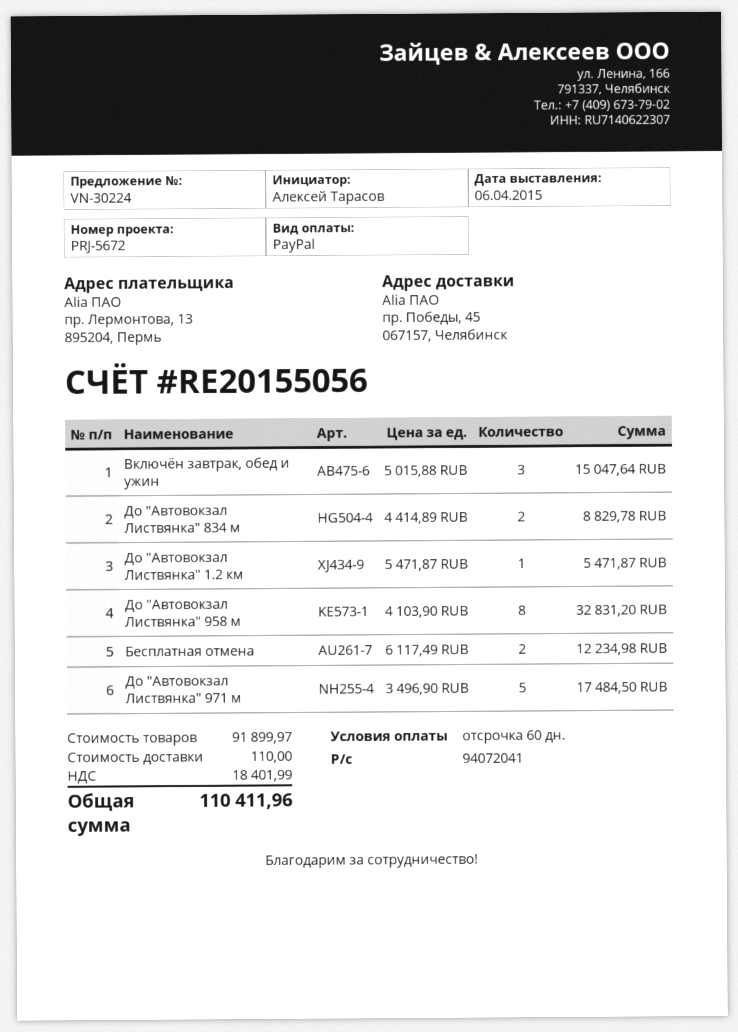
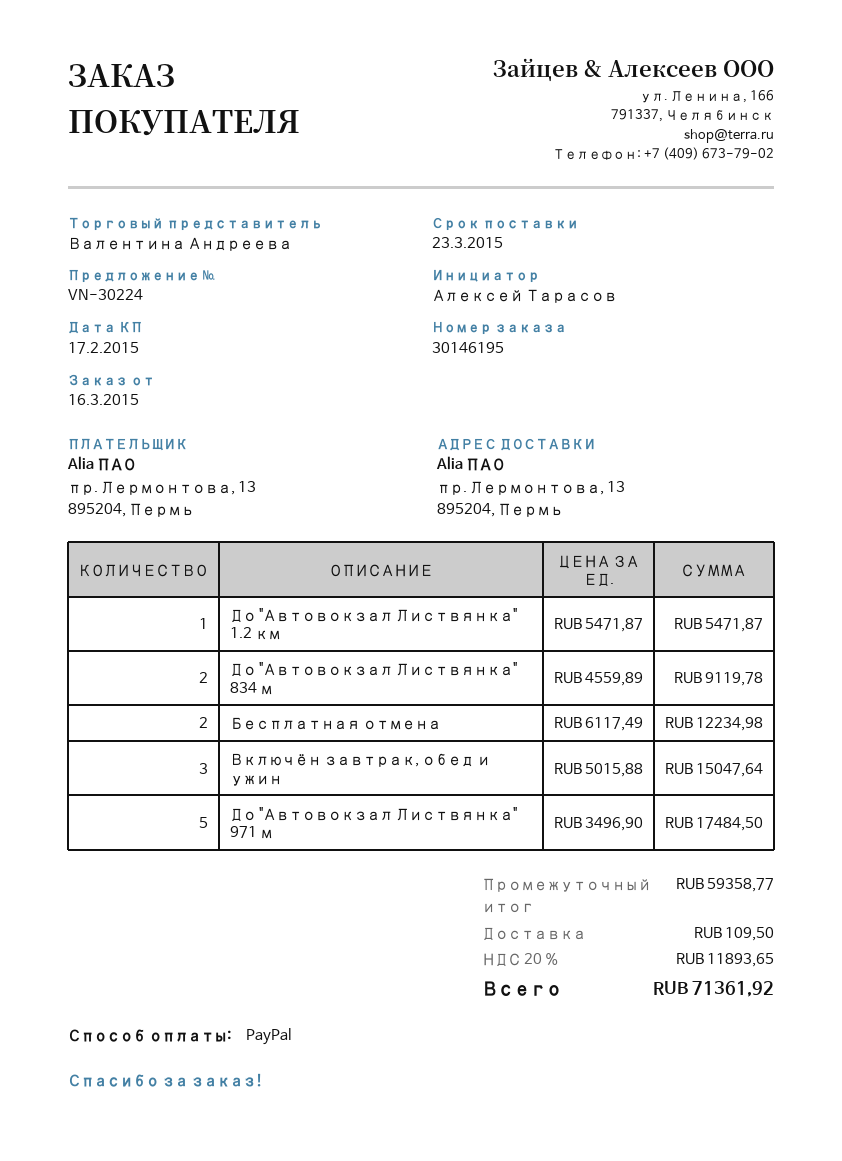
ship to: пр. Победы, 45, 067157, Челябинск -> пр. Лермонтова, 13, 895204, Пермь
До "Автовокзал Листвянка" 834 м: 2 x 4414.89 = 8829.78 -> 2 x 4559.89 = 9119.78
До "Автовокзал Листвянка" 958 м: 8 x 4103.90 = 32831.20 -> none
subtotal: 91899.97 -> 59358.77
shipping: 110.00 -> 109.50
tax: 18401.99 -> 11893.65
total: 110411.96 -> 71361.92

